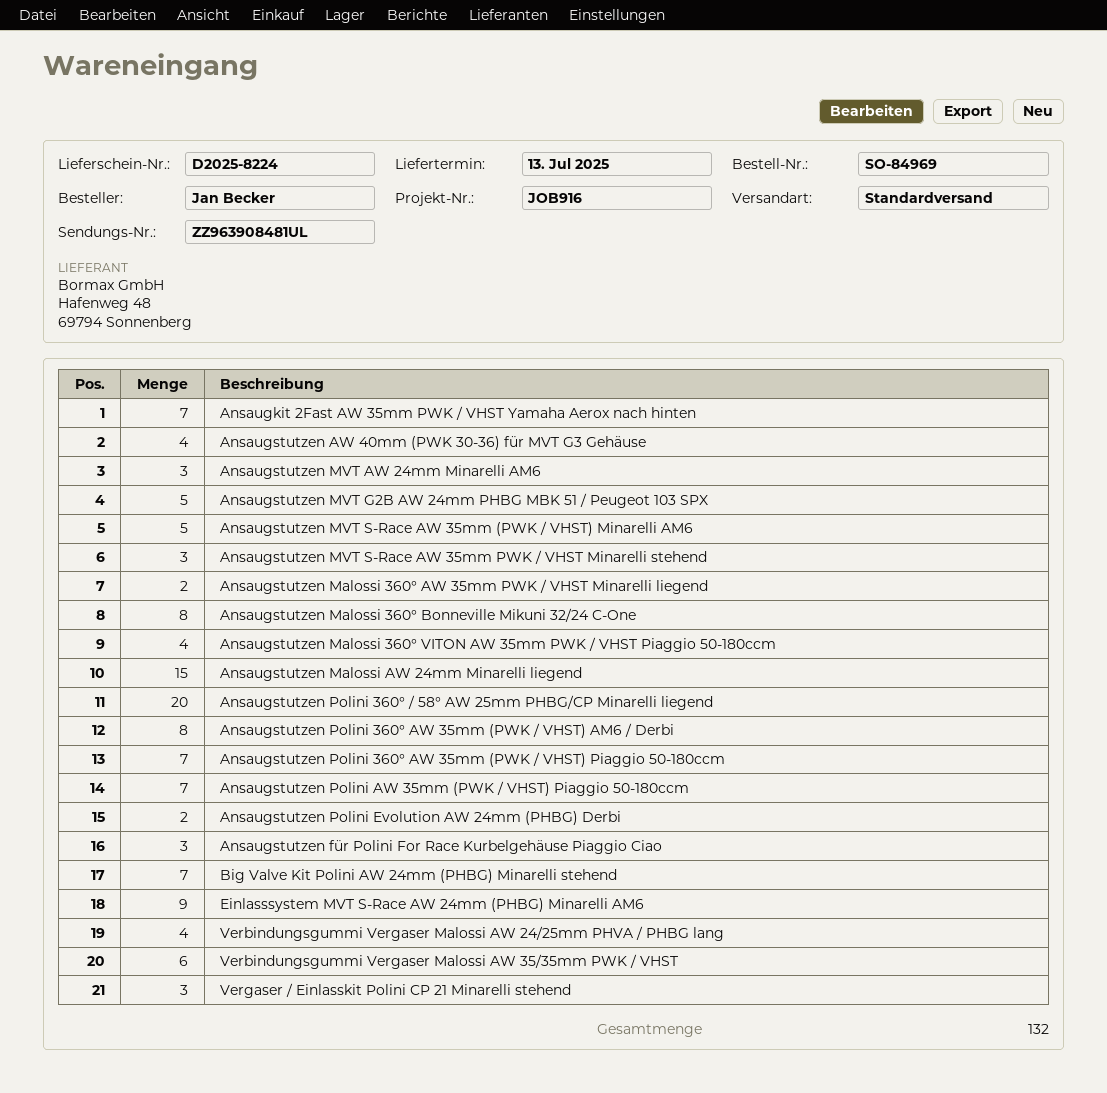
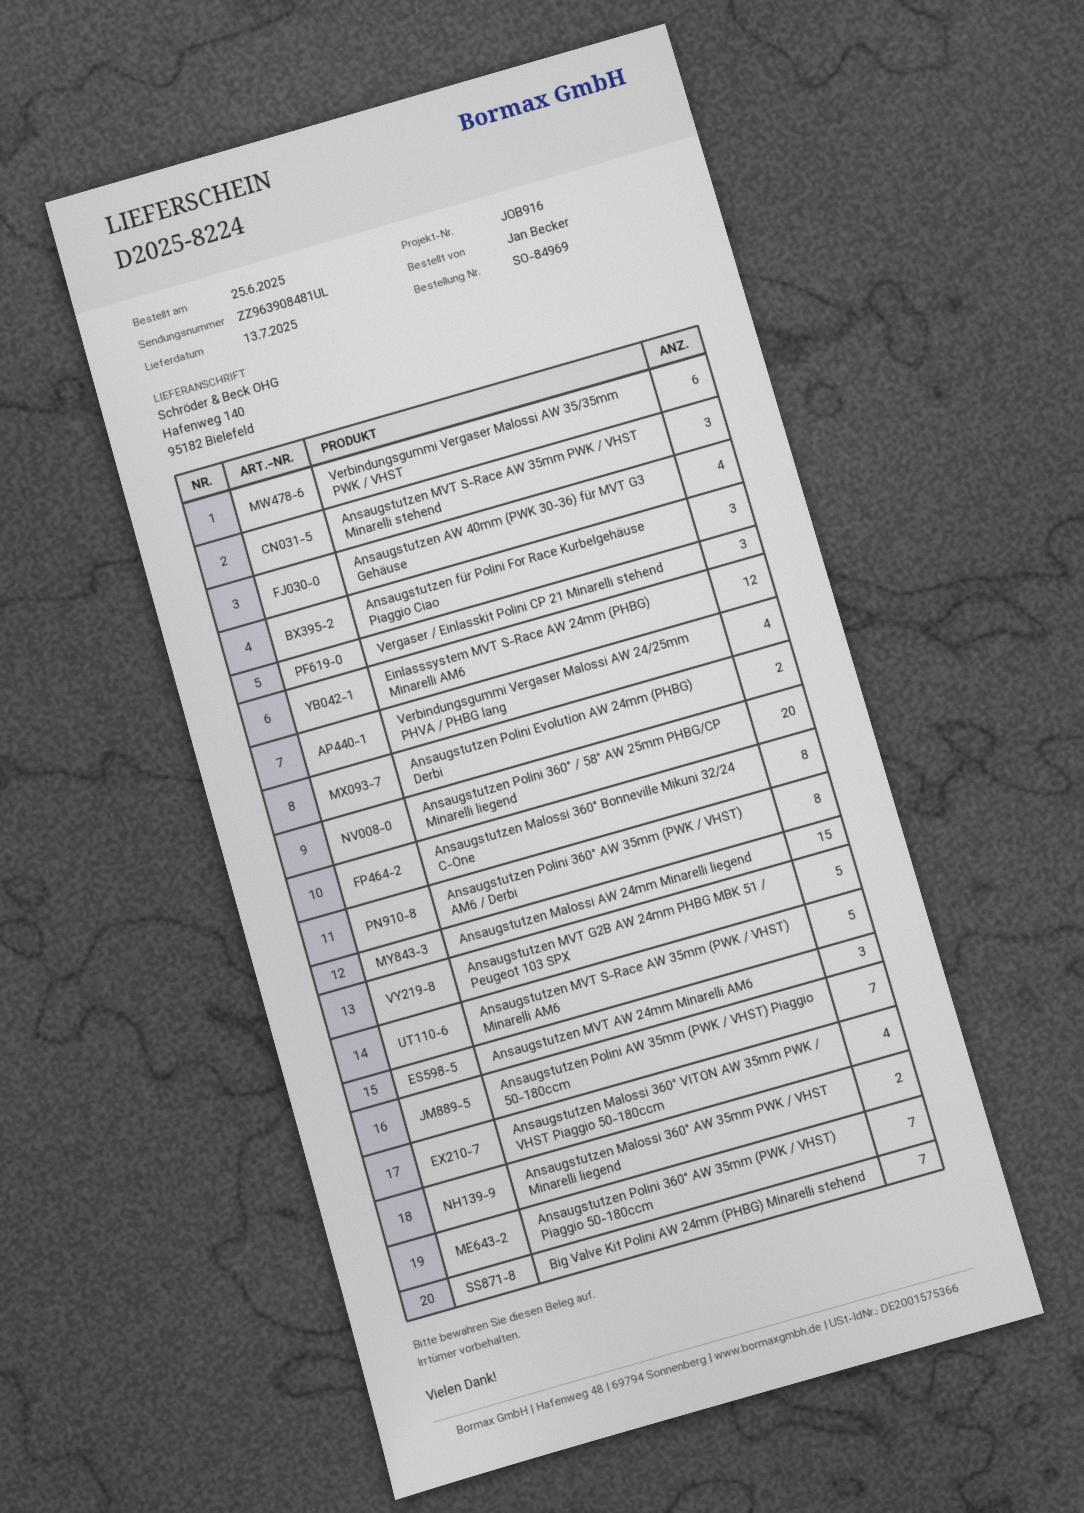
Ansaugkit 2Fast AW 35mm PWK / VHST Yamaha Aerox nach hinten: 7 -> none
Einlasssystem MVT S-Race AW 24mm (PHBG) Minarelli AM6: 9 -> 12

